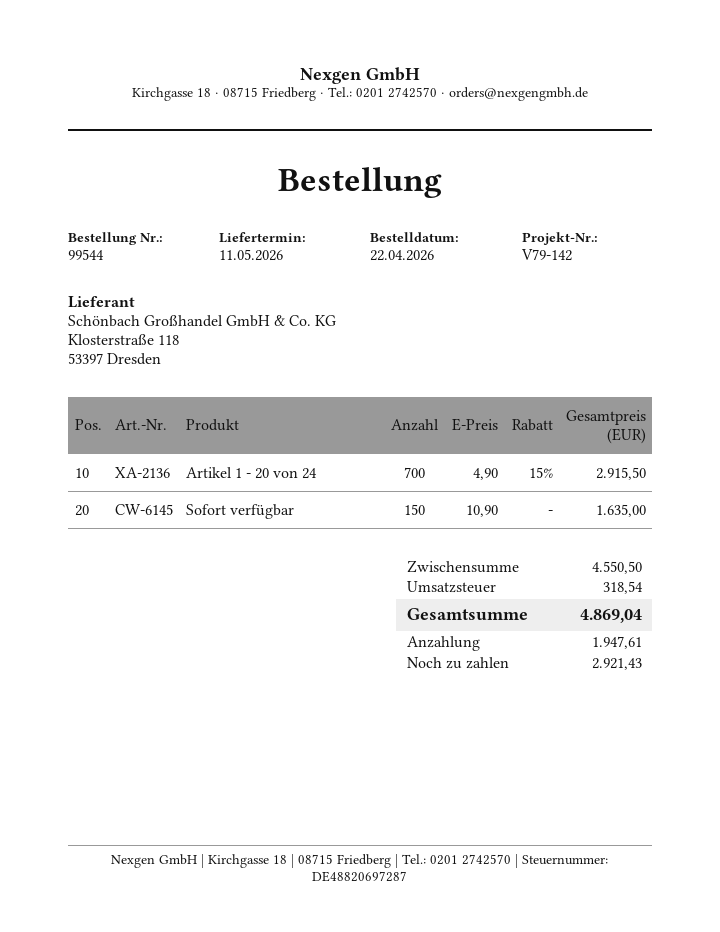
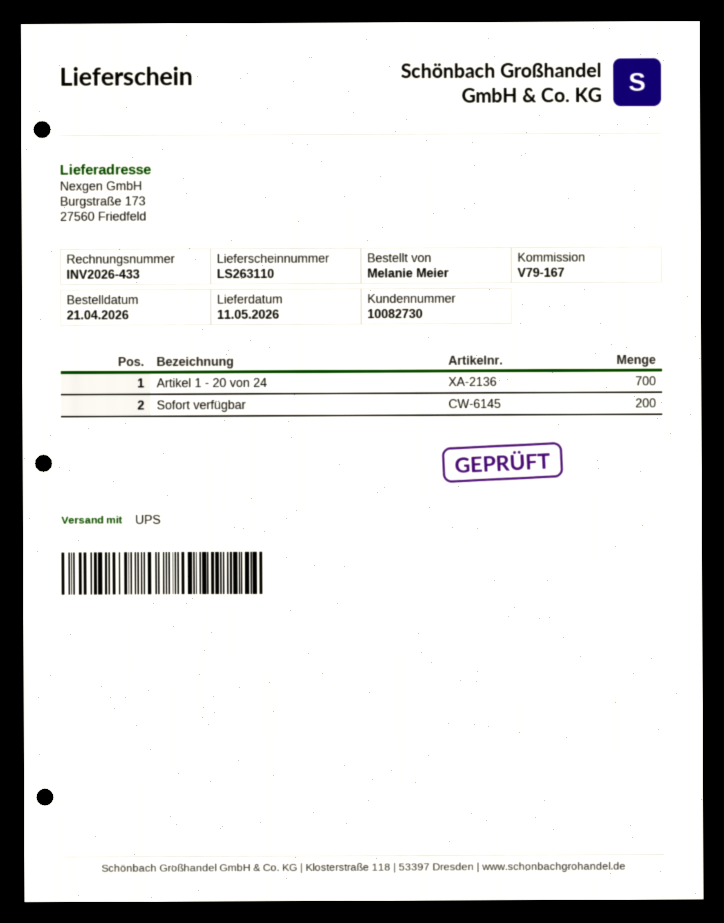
order date: 2026-04-22 -> 2026-04-21
reference: V79-142 -> V79-167
Sofort verfügbar: 150 -> 200

